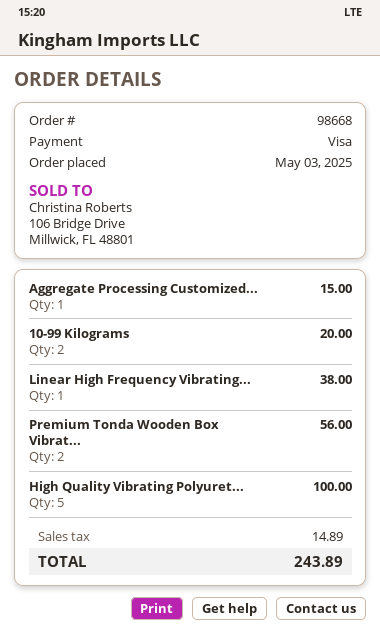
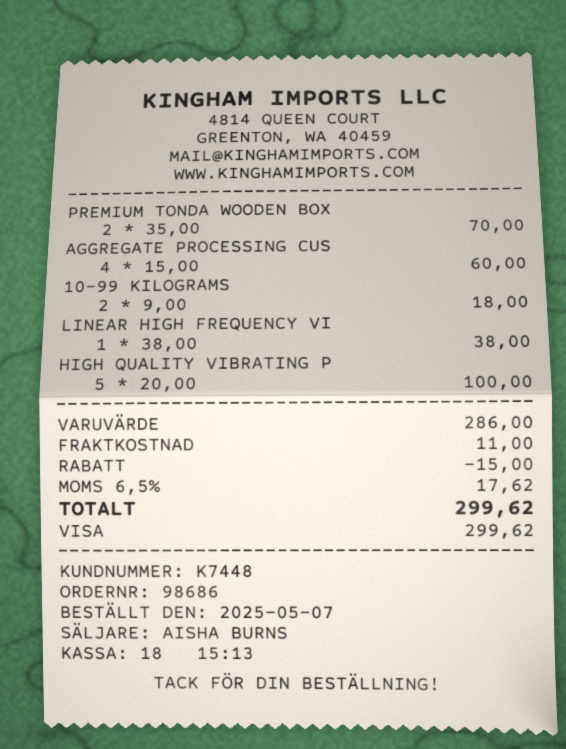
order number: 98668 -> 98686
order date: 2025-05-03 -> 2025-05-07
Aggregate Processing Customized...: 1 for 15.00 -> 4 for 60.00
10-99 Kilograms: 2 for 20.00 -> 2 for 18.00
Premium Tonda Wooden Box Vibrat...: 2 for 56.00 -> 2 for 70.00
discount: none -> 15.00
shipping: none -> 11.00
tax: 14.89 -> 17.62
total: 243.89 -> 299.62

